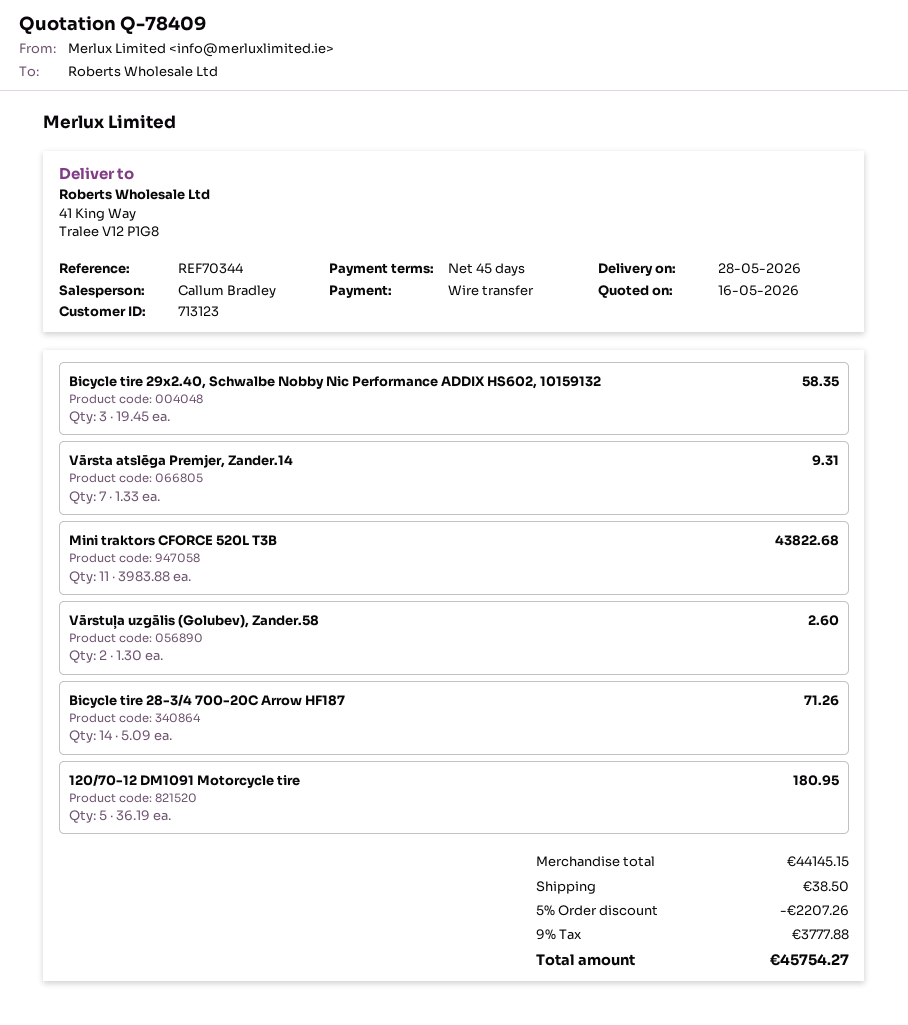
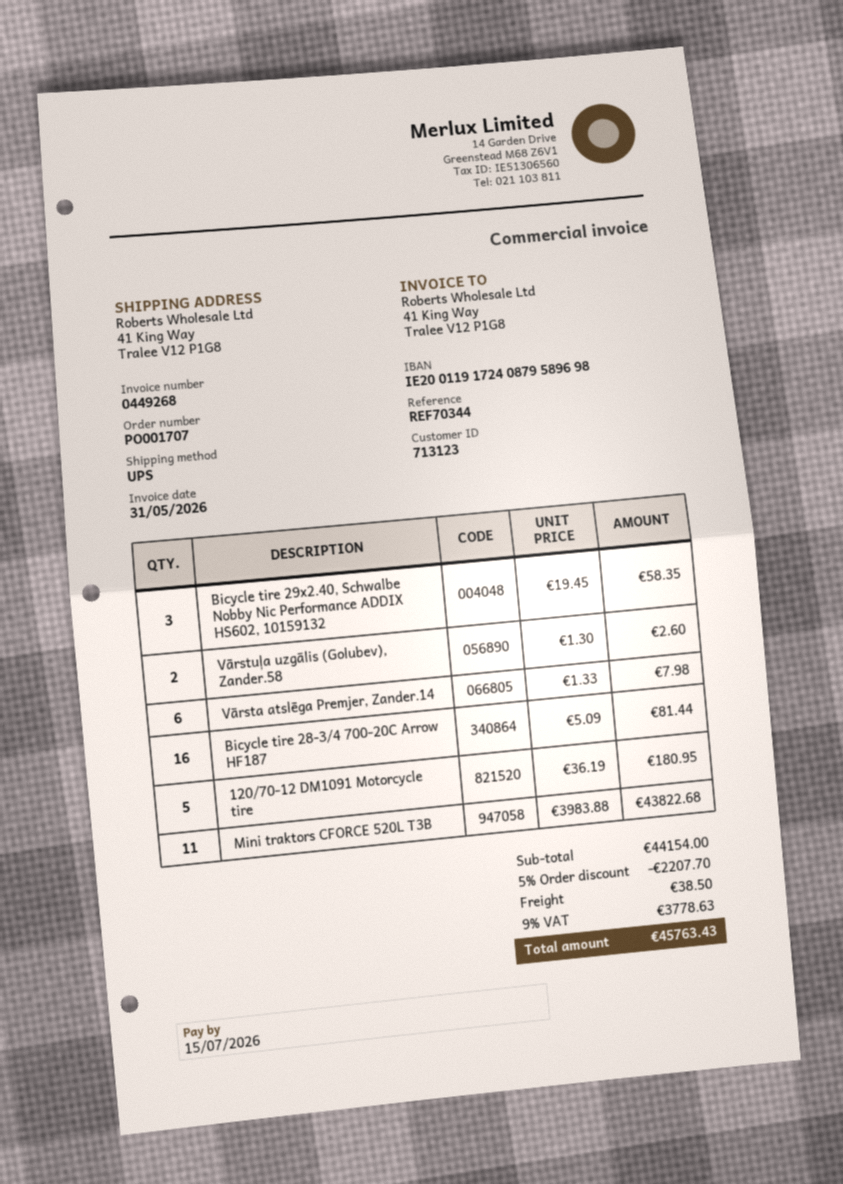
Vārsta atslēga Premjer, Zander.14: 7 x 1.33 = 9.31 -> 6 x 1.33 = 7.98
Bicycle tire 28-3/4 700-20C Arrow HF187: 14 x 5.09 = 71.26 -> 16 x 5.09 = 81.44
subtotal: 44145.15 -> 44154.00
discount: 5% = 2207.26 -> 5% = 2207.70
tax: 9% = 3777.88 -> 9% = 3778.63
total: 45754.27 -> 45763.43

